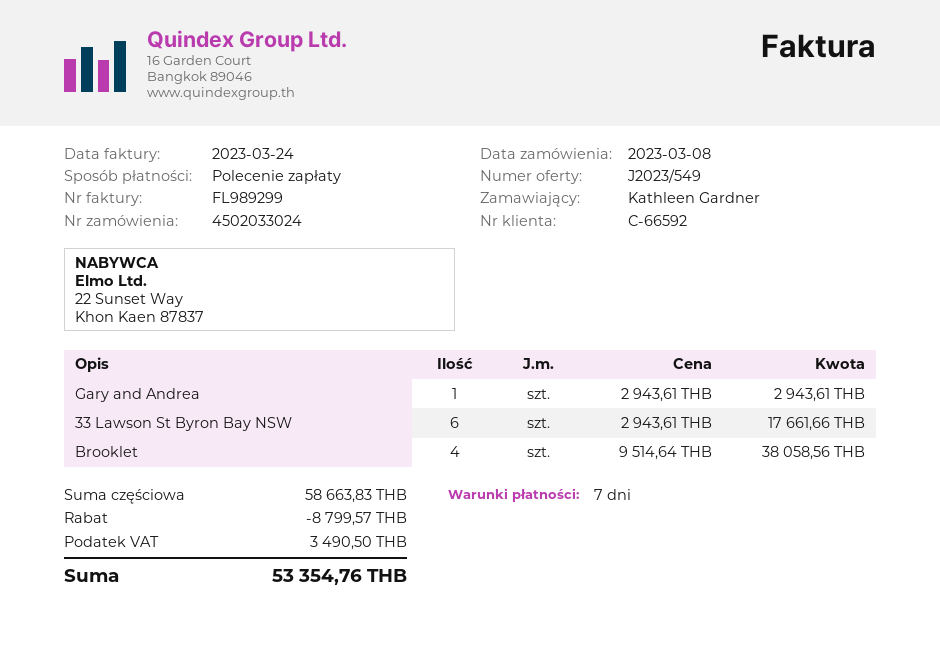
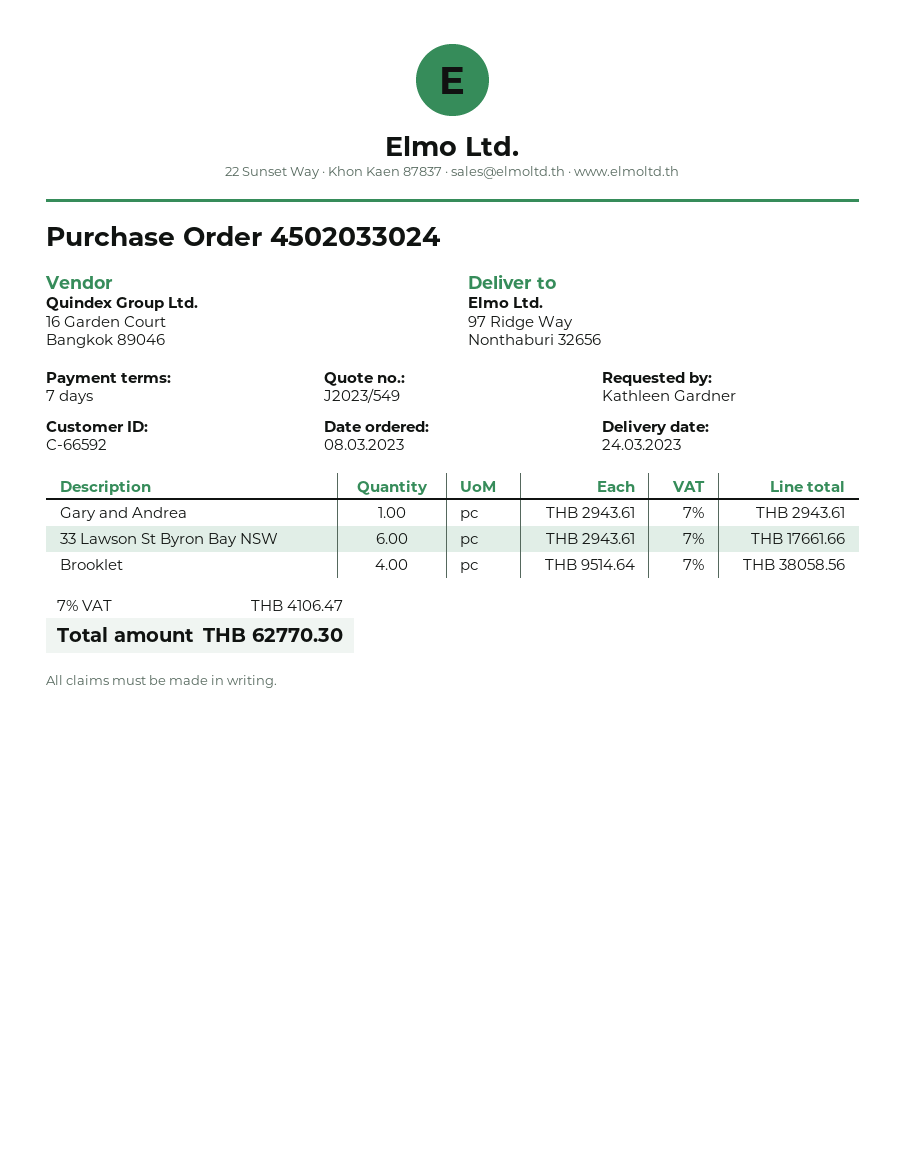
discount: 8799.57 -> none
tax: 3490.50 -> 4106.47
total: 53354.76 -> 62770.30

